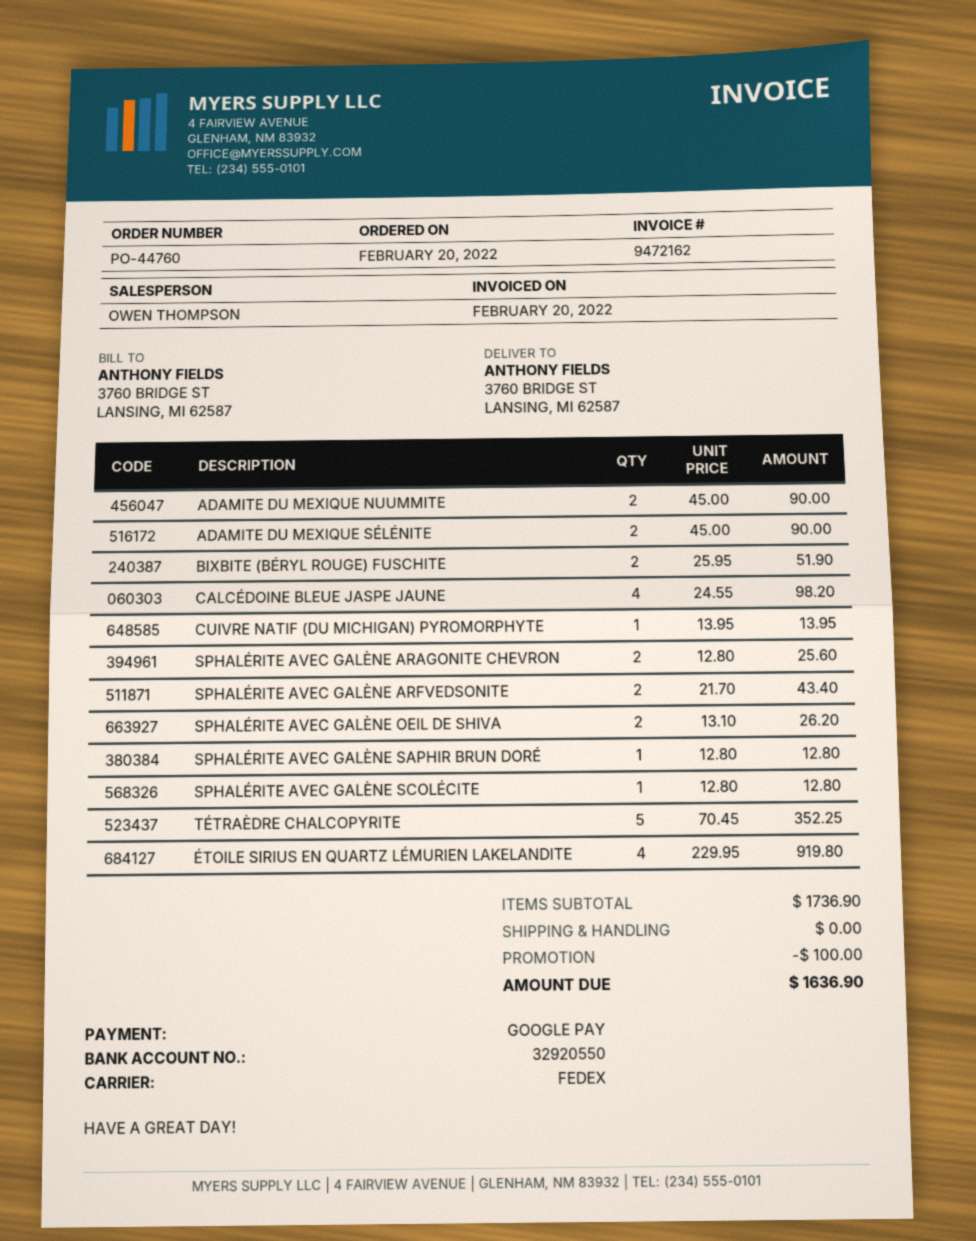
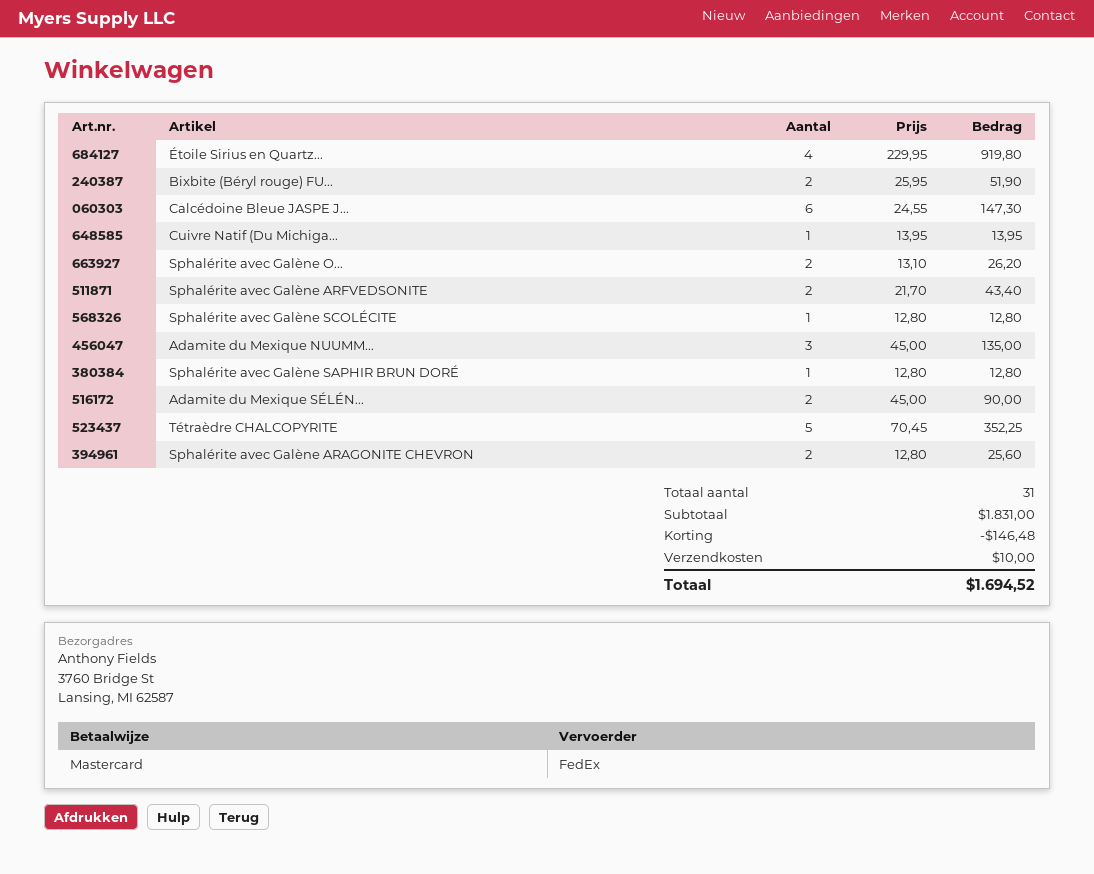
payment method: Google Pay -> Mastercard
ADAMITE DU MEXIQUE NUUMMITE: 2 x 45.00 = 90.00 -> 3 x 45.00 = 135.00
CALCÉDOINE BLEUE JASPE JAUNE: 4 x 24.55 = 98.20 -> 6 x 24.55 = 147.30
subtotal: 1736.90 -> 1831.00
discount: 100.00 -> 146.48
shipping: 0.00 -> 10.00
total: 1636.90 -> 1694.52

